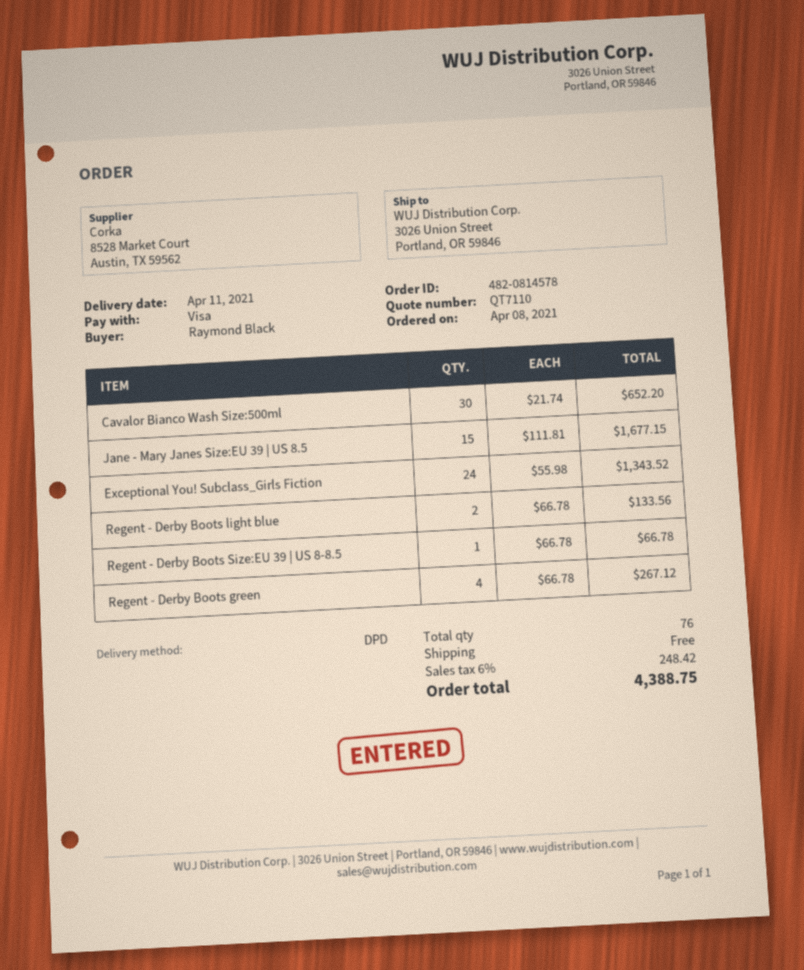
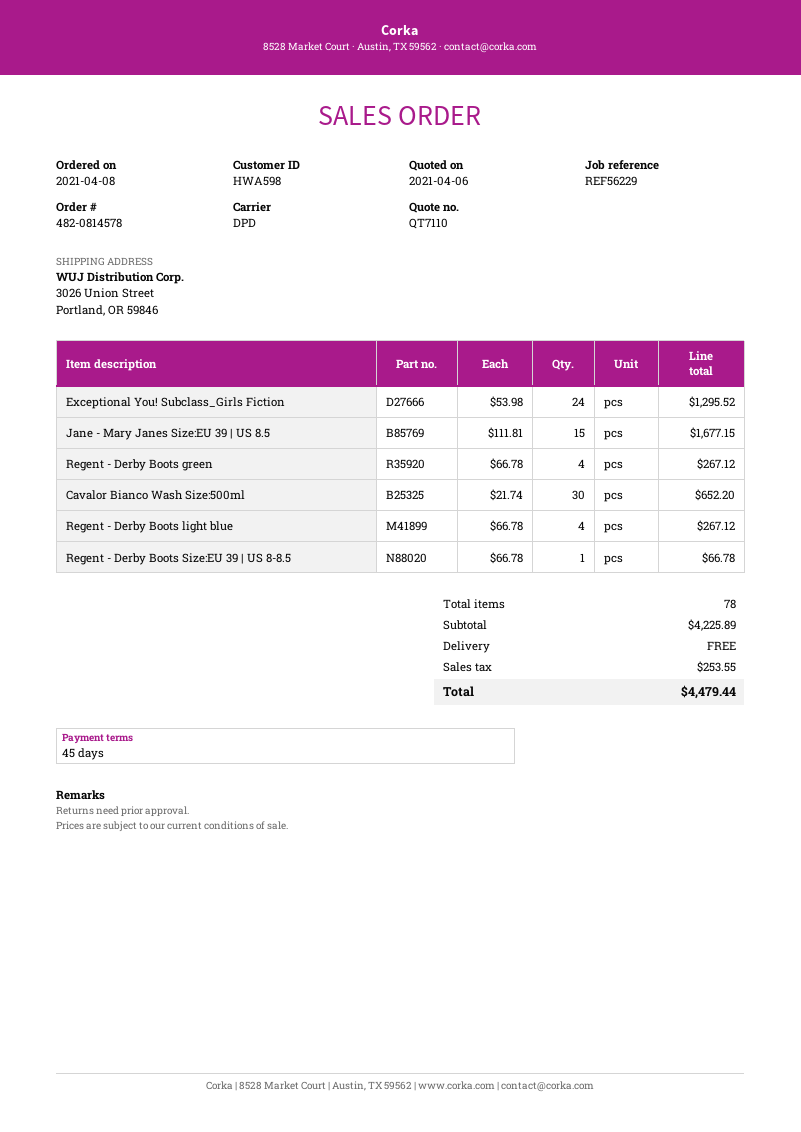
Exceptional You! Subclass_Girls Fiction: 24 x 55.98 = 1343.52 -> 24 x 53.98 = 1295.52
Regent - Derby Boots light blue: 2 x 66.78 = 133.56 -> 4 x 66.78 = 267.12
total quantity: 76 -> 78
tax: 248.42 -> 253.55
total: 4388.75 -> 4479.44

